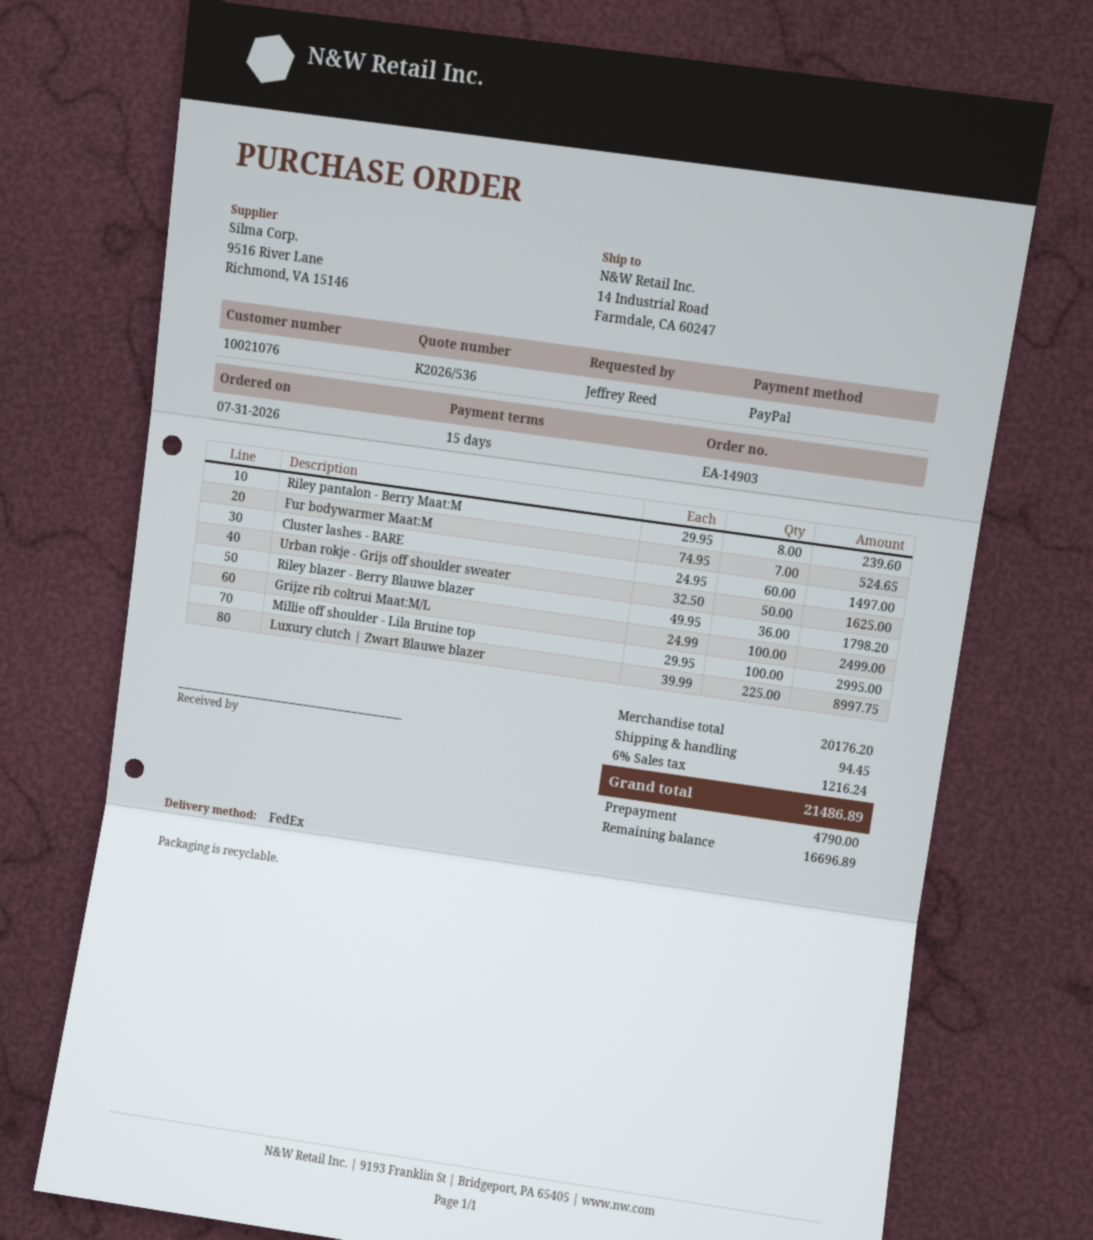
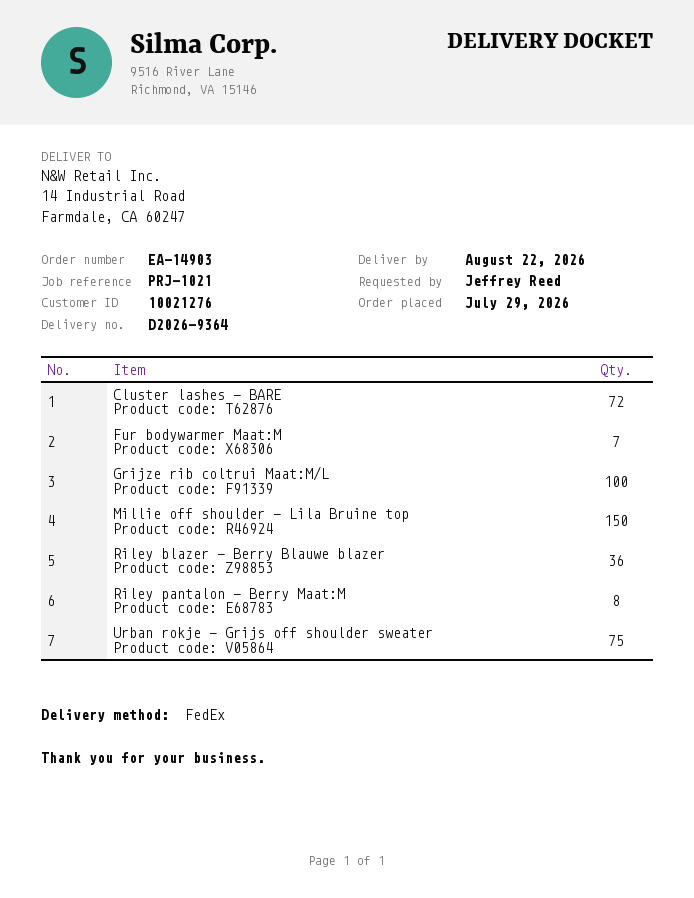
order date: 2026-07-31 -> 2026-07-29
customer number: 10021076 -> 10021276
Cluster lashes - BARE: 60 -> 72
Urban rokje - Grijs off shoulder sweater: 50 -> 75
Millie off shoulder - Lila Bruine top: 100 -> 150
Luxury clutch | Zwart Blauwe blazer: 225 -> none

